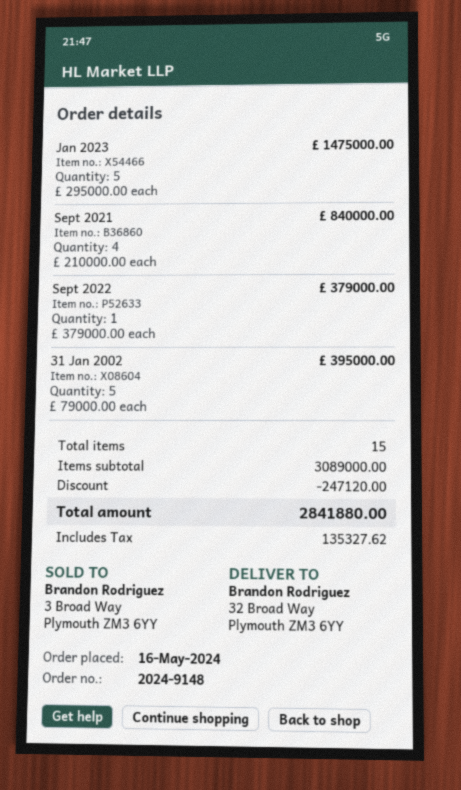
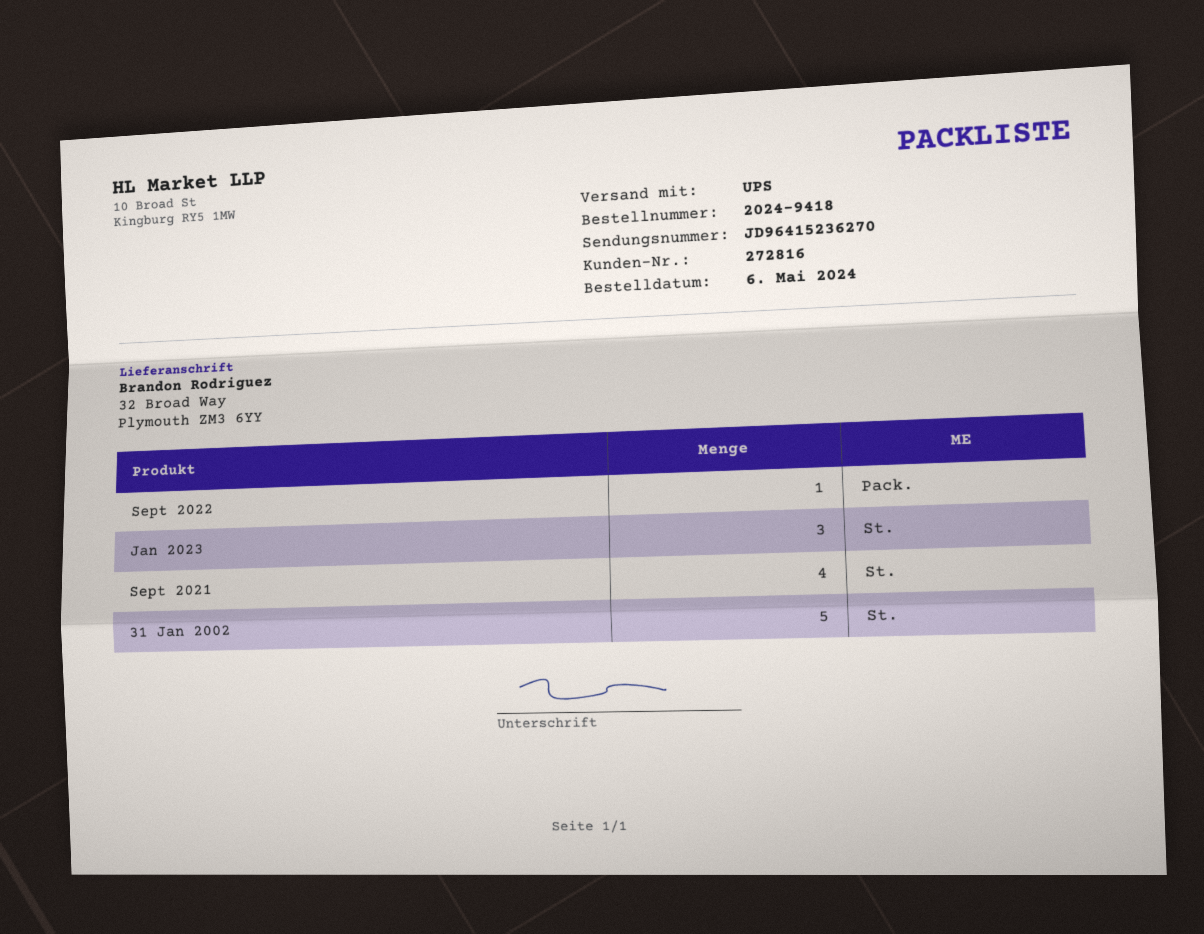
order number: 2024-9148 -> 2024-9418
order date: 2024-05-16 -> 2024-05-06
Jan 2023: 5 -> 3

